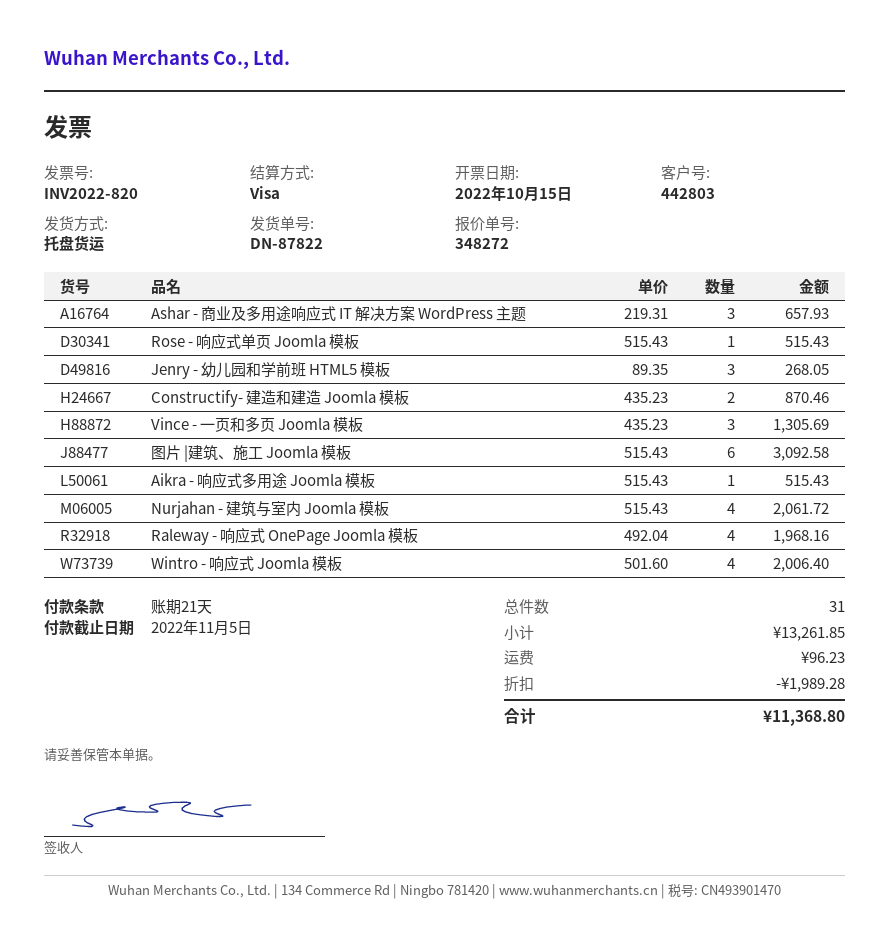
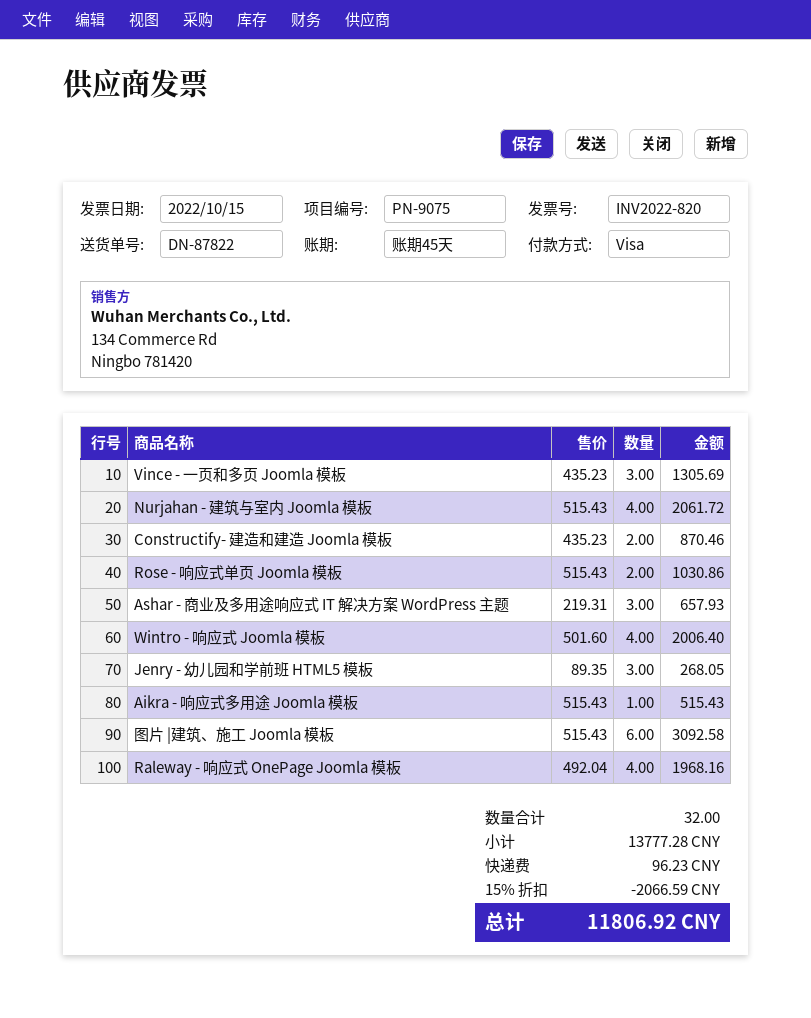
payment terms: 21 days -> 45 days
Rose - 响应式单页 Joomla 模板: 1 x 515.43 = 515.43 -> 2 x 515.43 = 1030.86
total quantity: 31 -> 32
subtotal: 13261.85 -> 13777.28
discount: 1989.28 -> 2066.59
total: 11368.80 -> 11806.92

